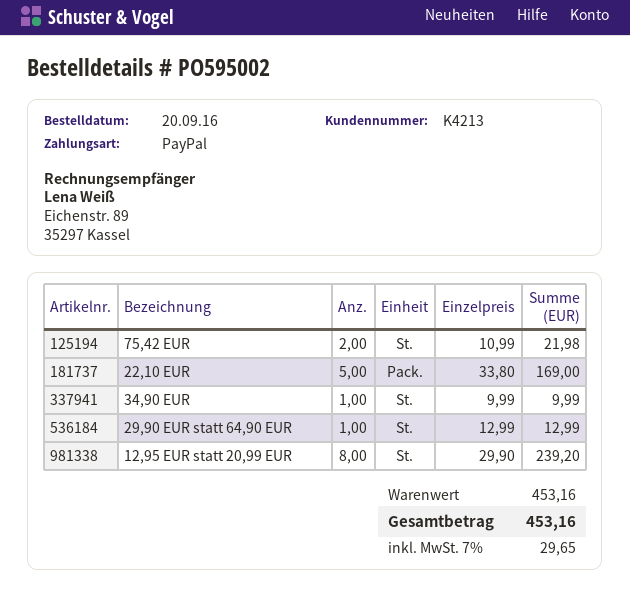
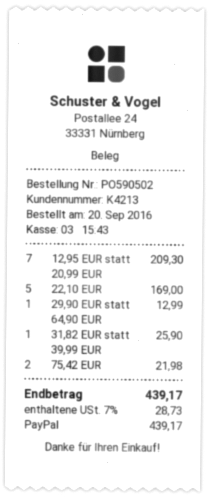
order number: PO595002 -> PO590502
34,90 EUR: 1 for 9.99 -> none
12,95 EUR statt 20,99 EUR: 8 for 239.20 -> 7 for 209.30
31,82 EUR statt 39,99 EUR: none -> 1 for 25.90
tax: 7% = 29.65 -> 7% = 28.73
total: 453.16 -> 439.17

